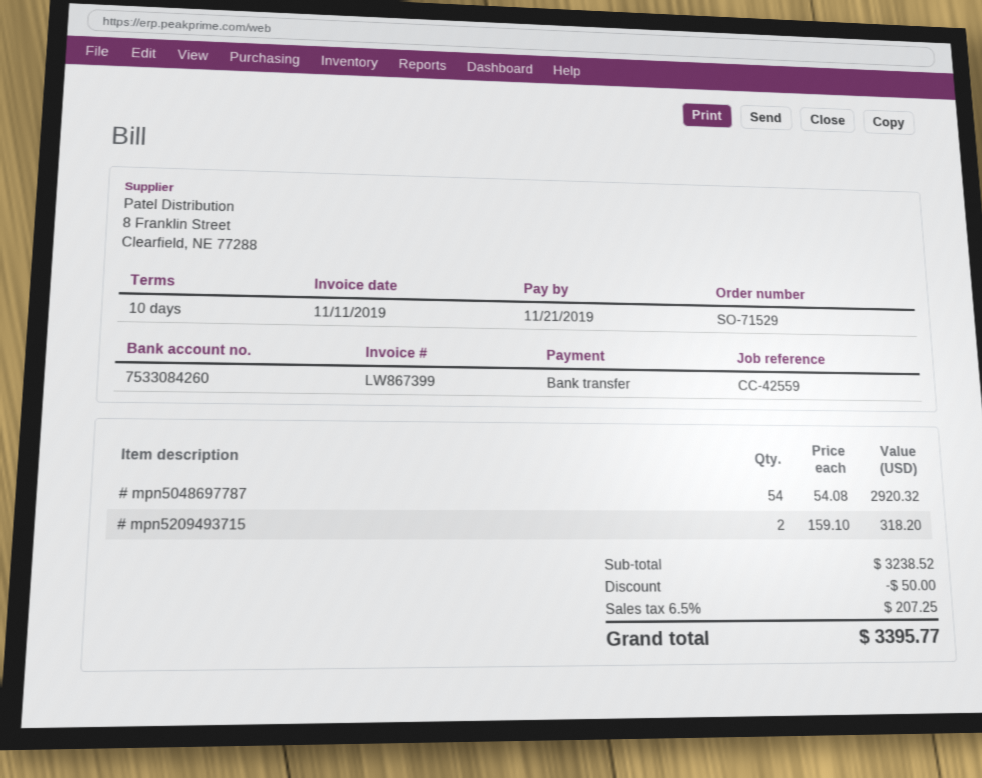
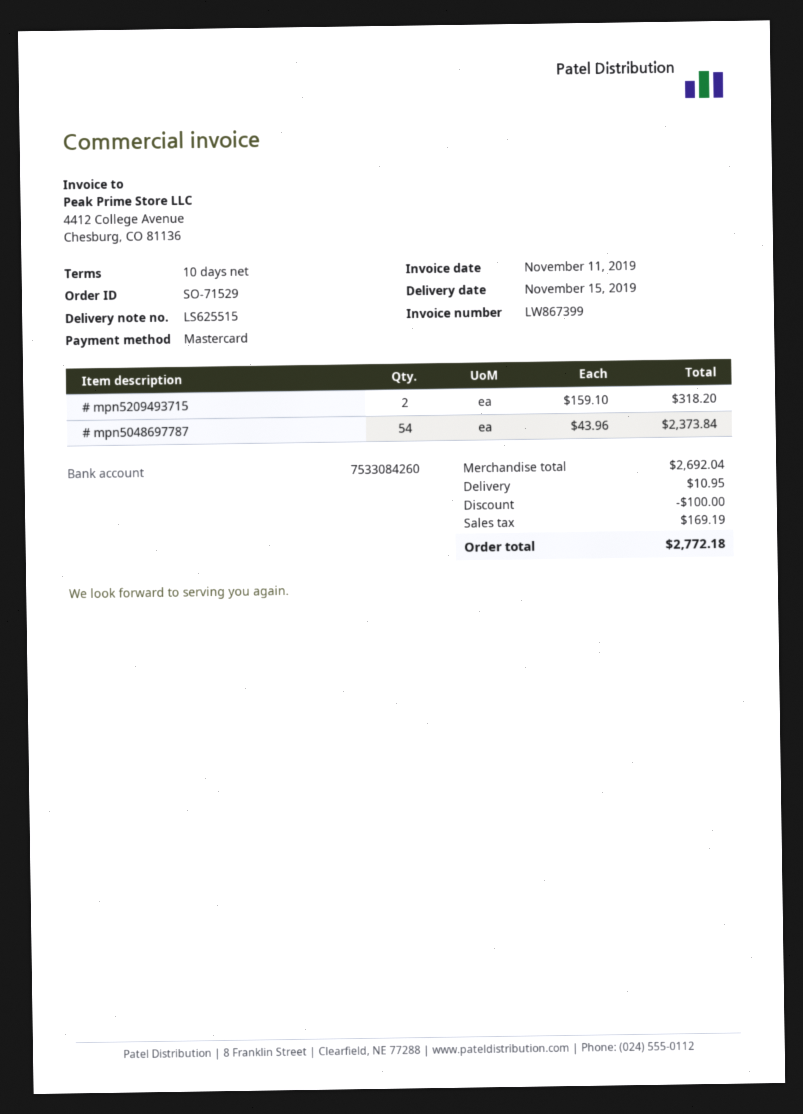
payment method: bank transfer -> Mastercard
# mpn5048697787: 54 x 54.08 = 2920.32 -> 54 x 43.96 = 2373.84
subtotal: 3238.52 -> 2692.04
discount: 50.00 -> 100.00
shipping: none -> 10.95
tax: 207.25 -> 169.19
total: 3395.77 -> 2772.18

